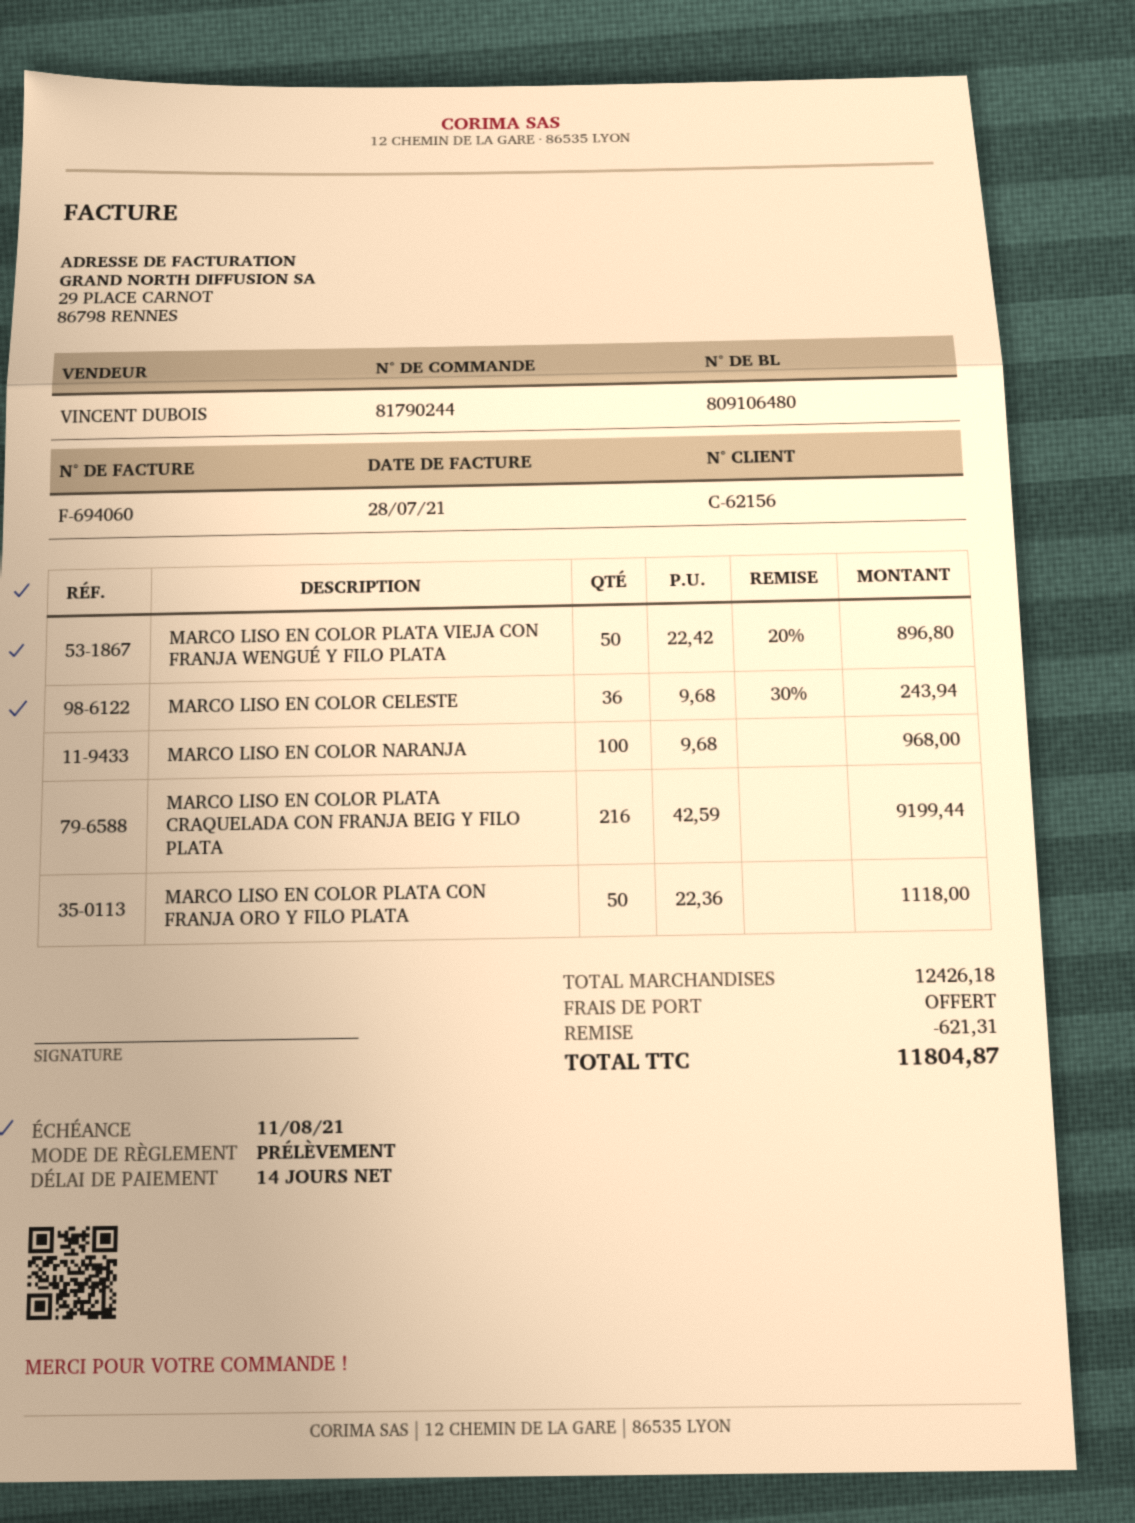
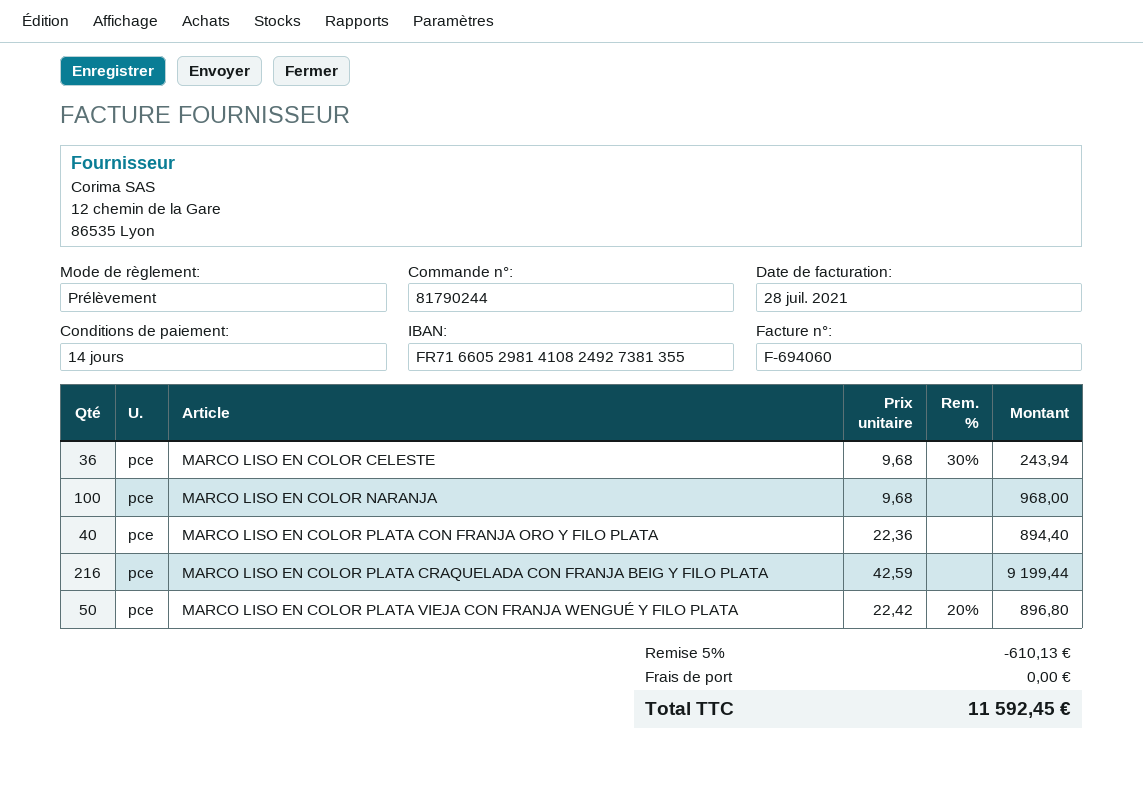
MARCO LISO EN COLOR PLATA CON FRANJA ORO Y FILO PLATA: 50 x 22.36 = 1118.00 -> 40 x 22.36 = 894.40
discount: 621.31 -> 610.13
total: 11804.87 -> 11592.45

